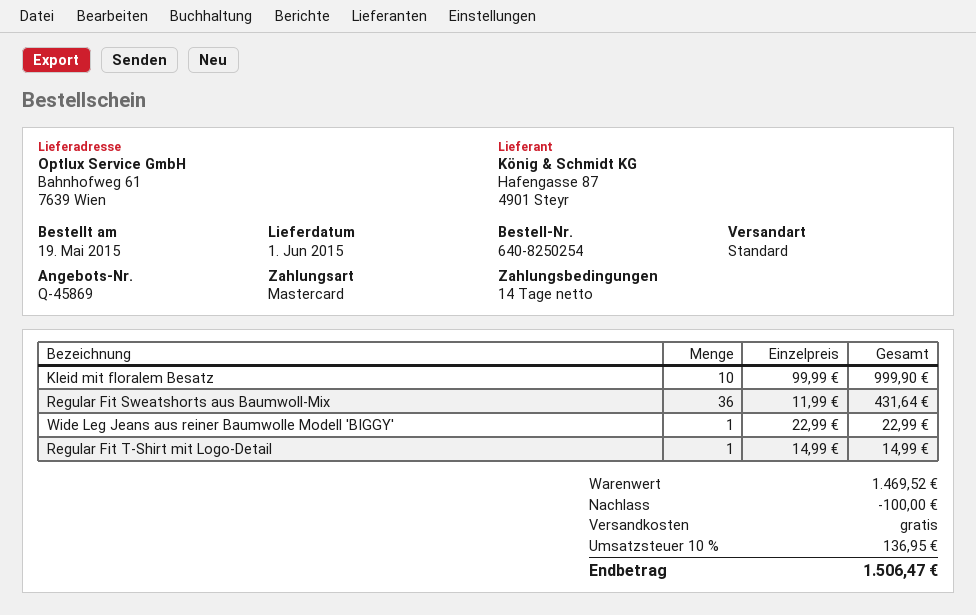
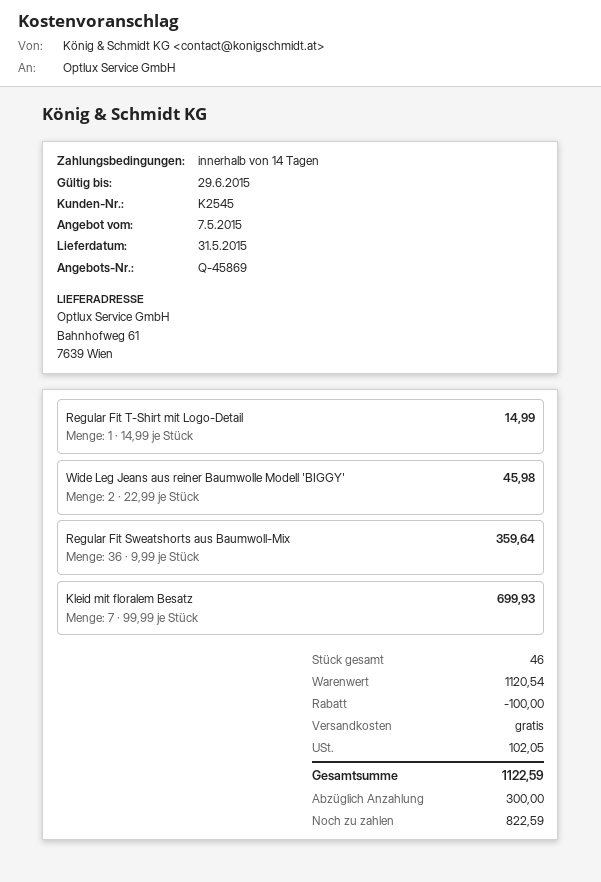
delivery date: 2015-06-01 -> 2015-05-31
Kleid mit floralem Besatz: 10 x 99.99 = 999.90 -> 7 x 99.99 = 699.93
Regular Fit Sweatshorts aus Baumwoll-Mix: 36 x 11.99 = 431.64 -> 36 x 9.99 = 359.64
Wide Leg Jeans aus reiner Baumwolle Modell 'BIGGY': 1 x 22.99 = 22.99 -> 2 x 22.99 = 45.98
subtotal: 1469.52 -> 1120.54
tax: 136.95 -> 102.05
total: 1506.47 -> 1122.59

